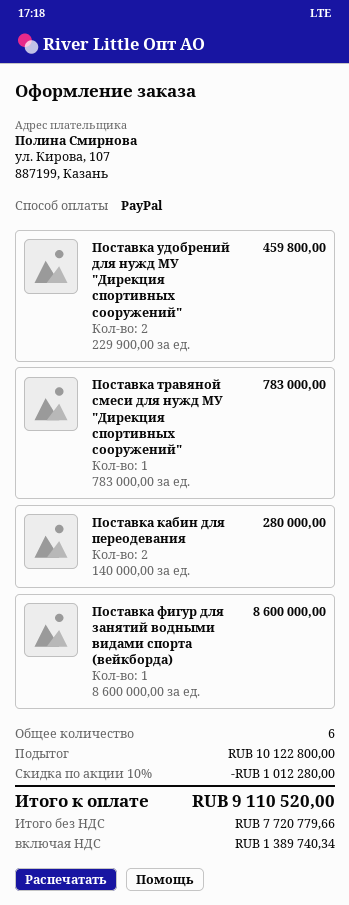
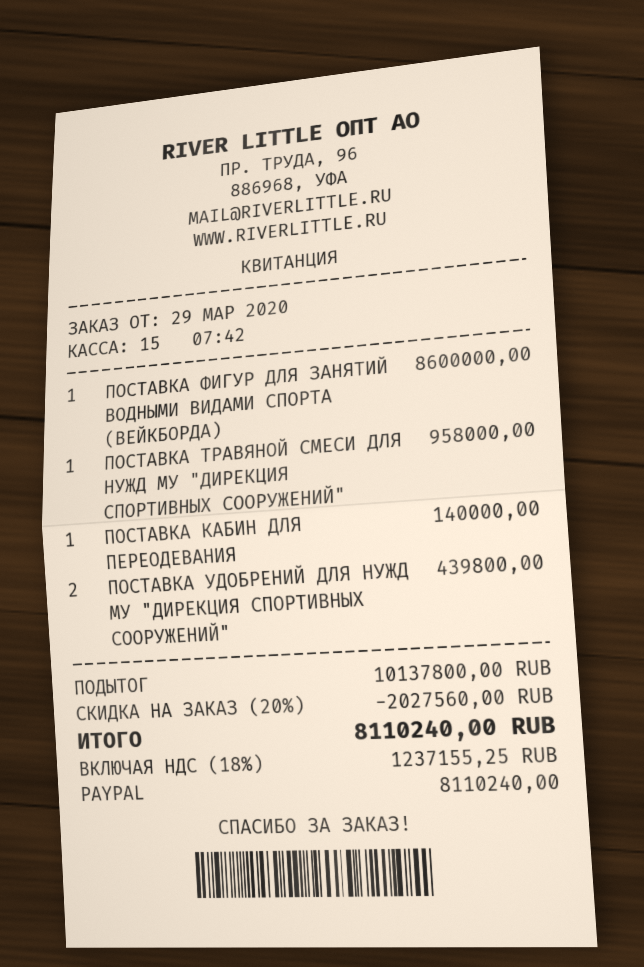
Поставка удобрений для нужд МУ "Дирекция спортивных сооружений": 2 for 459800.00 -> 2 for 439800.00
Поставка травяной смеси для нужд МУ "Дирекция спортивных сооружений": 1 for 783000.00 -> 1 for 958000.00
Поставка кабин для переодевания: 2 for 280000.00 -> 1 for 140000.00
subtotal: 10122800.00 -> 10137800.00
discount: 10% = 1012280.00 -> 20% = 2027560.00
tax: 1389740.34 -> 1237155.25
total: 9110520.00 -> 8110240.00

